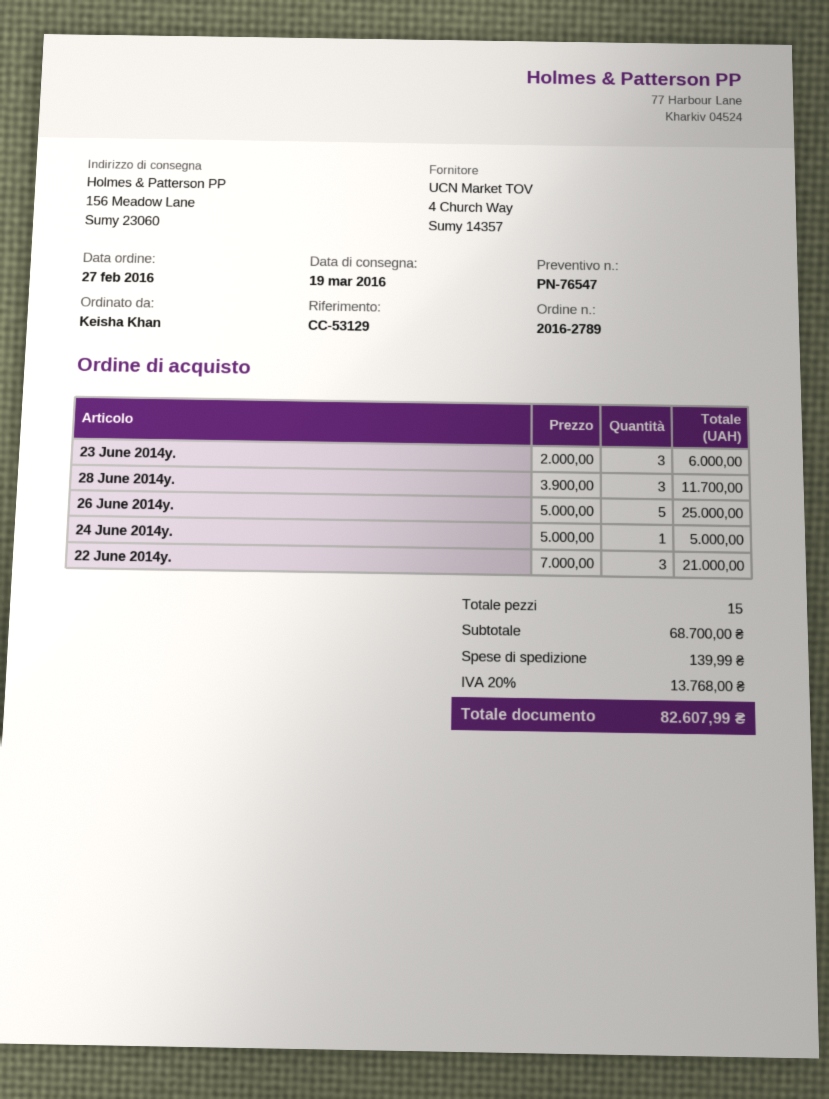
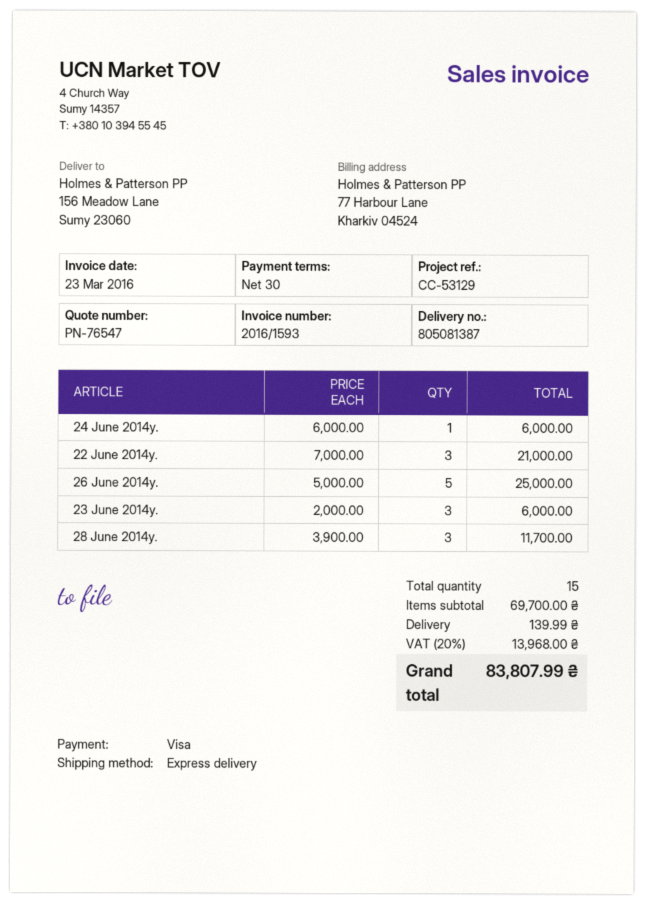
24 June 2014y.: 1 x 5000.00 = 5000.00 -> 1 x 6000.00 = 6000.00
subtotal: 68700.00 -> 69700.00
tax: 20% = 13768.00 -> 20% = 13968.00
total: 82607.99 -> 83807.99

